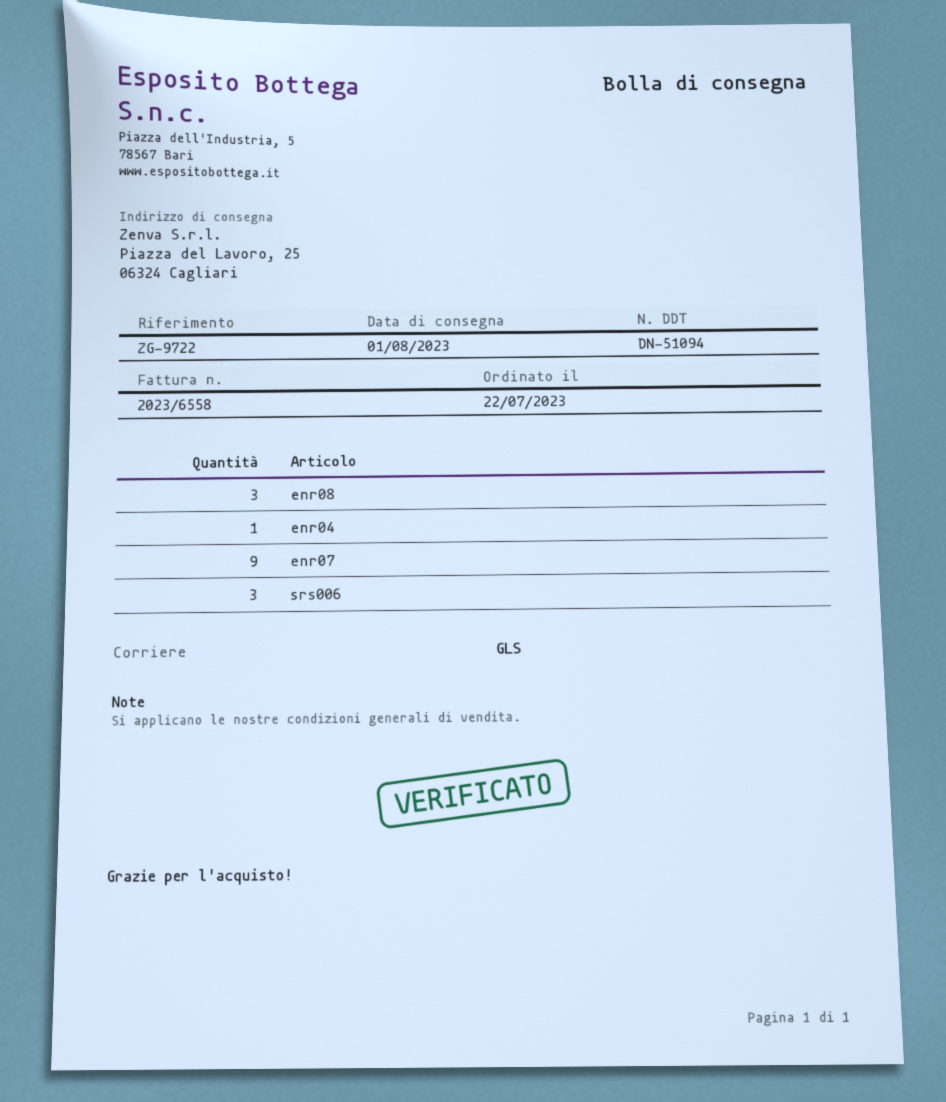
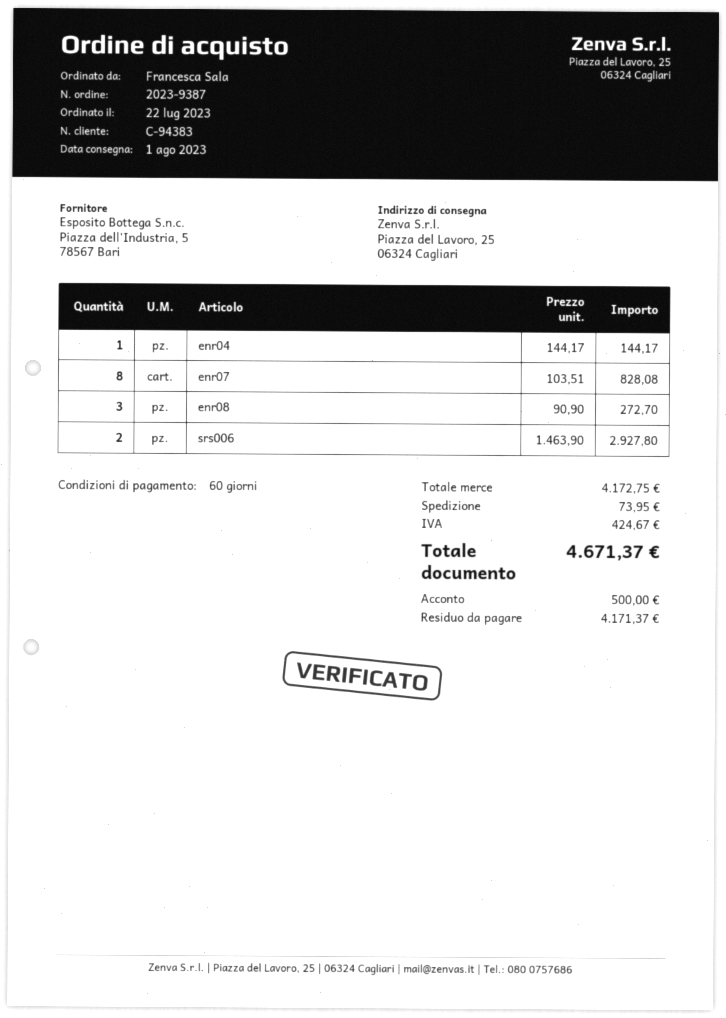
enr07: 9 -> 8
srs006: 3 -> 2

